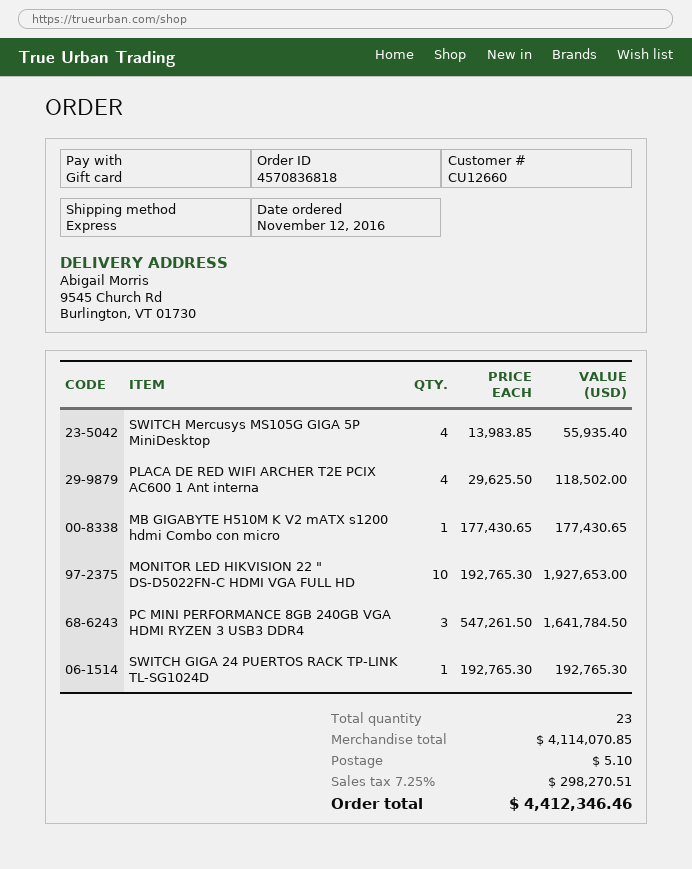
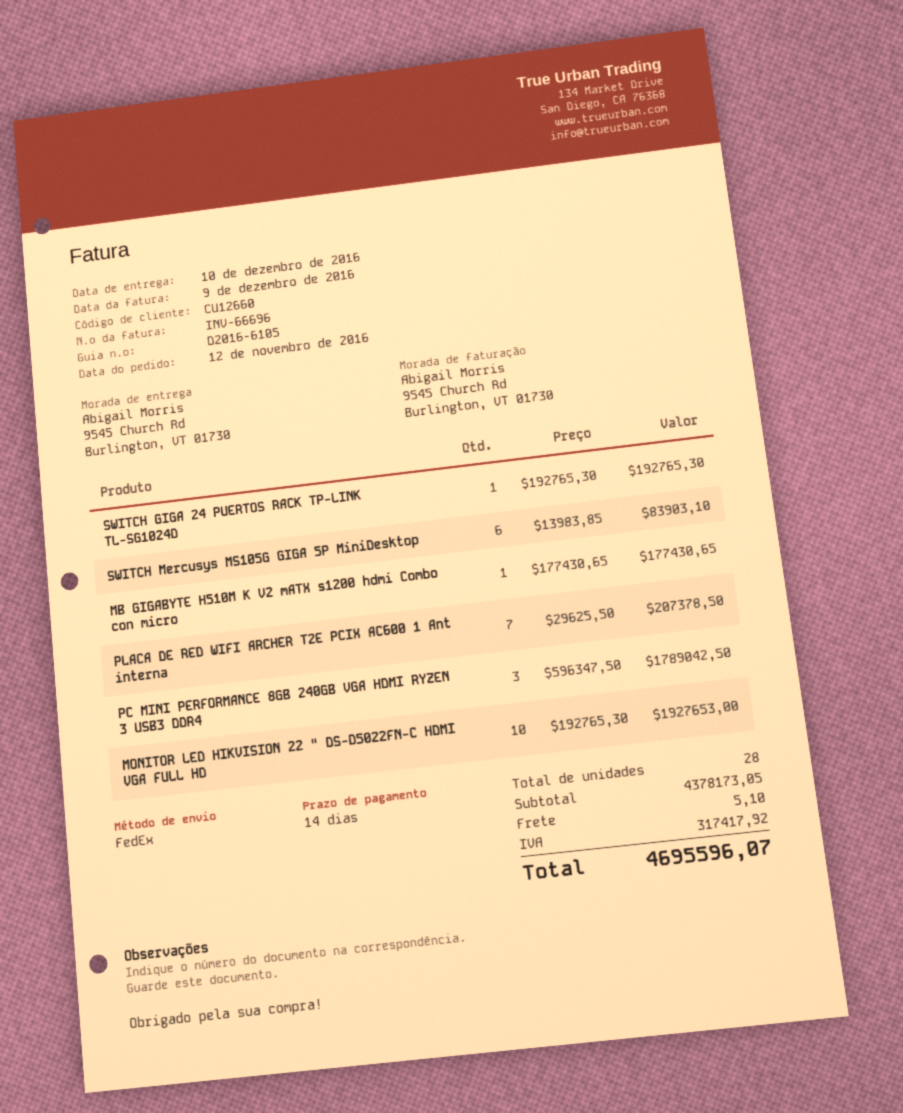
shipping method: express -> FedEx
SWITCH Mercusys MS105G GIGA 5P MiniDesktop: 4 x 13983.85 = 55935.40 -> 6 x 13983.85 = 83903.10
PLACA DE RED WIFI ARCHER T2E PCIX AC600 1 Ant interna: 4 x 29625.50 = 118502.00 -> 7 x 29625.50 = 207378.50
PC MINI PERFORMANCE 8GB 240GB VGA HDMI RYZEN 3 USB3 DDR4: 3 x 547261.50 = 1641784.50 -> 3 x 596347.50 = 1789042.50
total quantity: 23 -> 28
subtotal: 4114070.85 -> 4378173.05
tax: 298270.51 -> 317417.92
total: 4412346.46 -> 4695596.07

